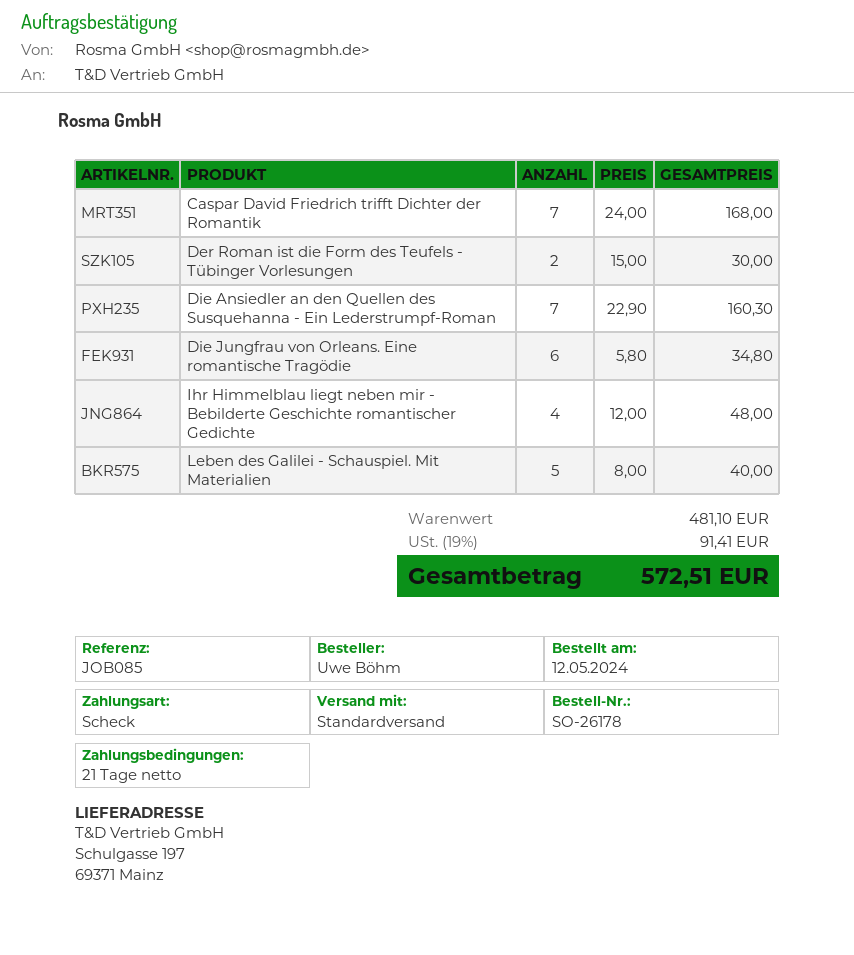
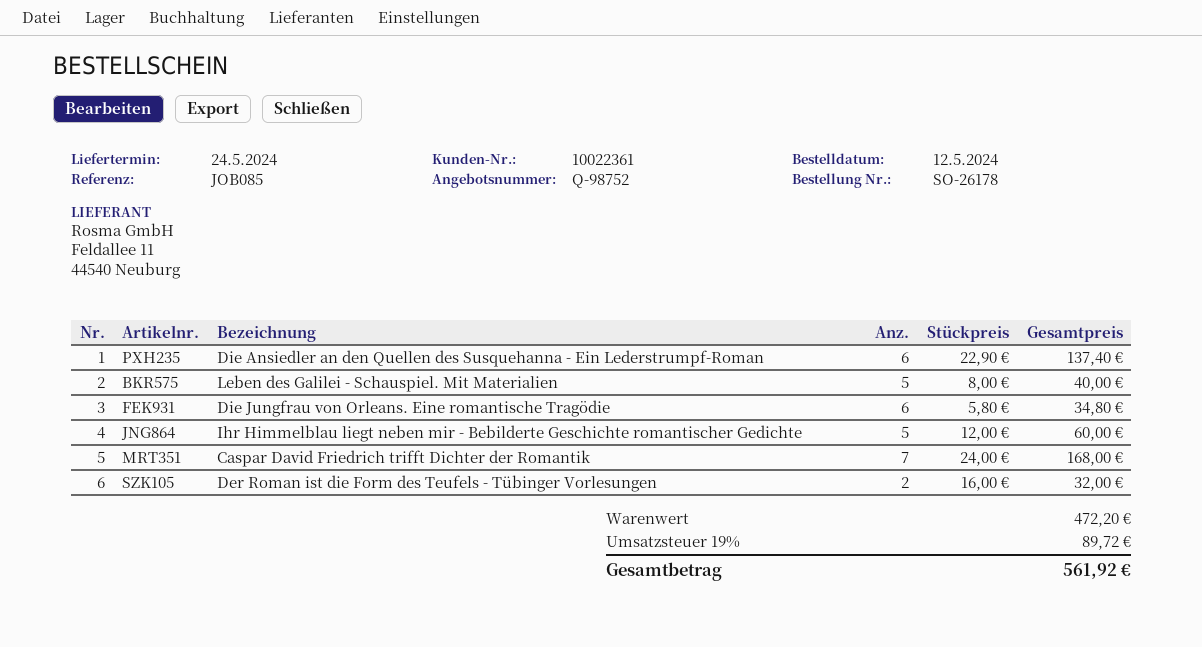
Der Roman ist die Form des Teufels - Tübinger Vorlesungen: 2 x 15.00 = 30.00 -> 2 x 16.00 = 32.00
Die Ansiedler an den Quellen des Susquehanna - Ein Lederstrumpf-Roman: 7 x 22.90 = 160.30 -> 6 x 22.90 = 137.40
Ihr Himmelblau liegt neben mir - Bebilderte Geschichte romantischer Gedichte: 4 x 12.00 = 48.00 -> 5 x 12.00 = 60.00
subtotal: 481.10 -> 472.20
tax: 19% = 91.41 -> 19% = 89.72
total: 572.51 -> 561.92

